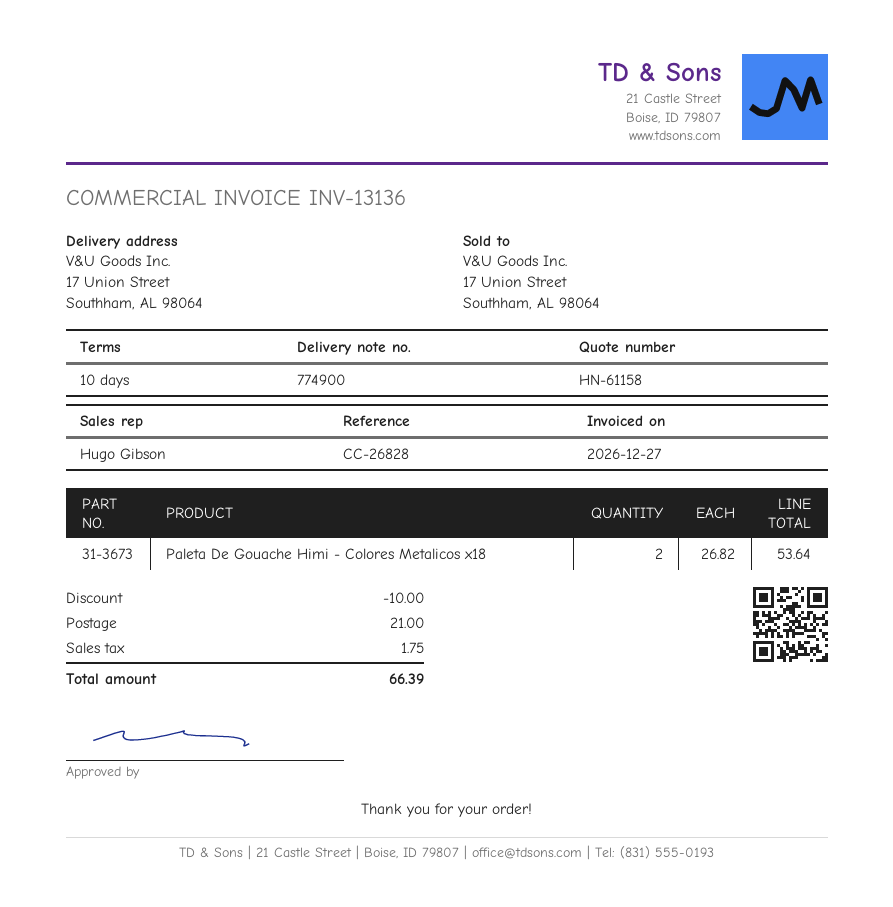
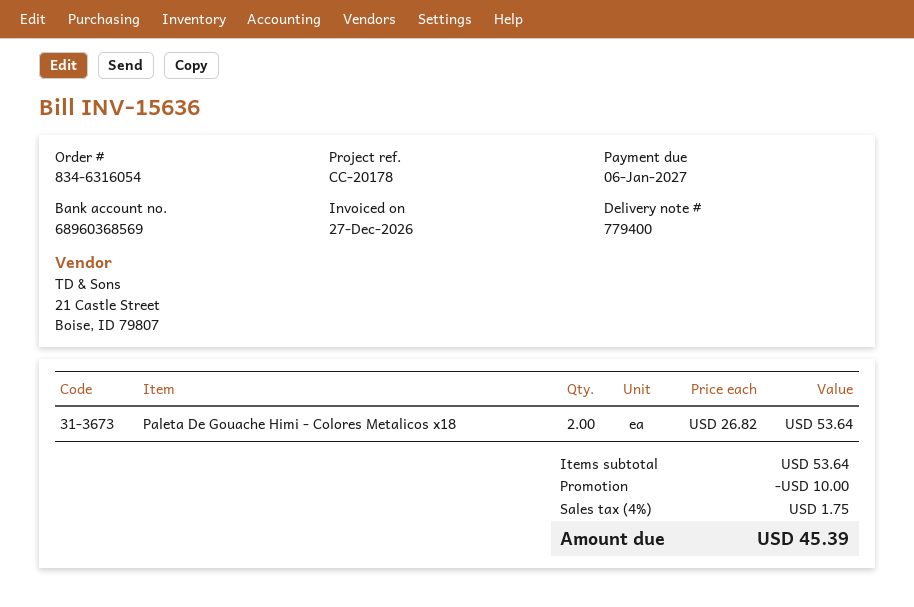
delivery note number: 774900 -> 779400
invoice number: INV-13136 -> INV-15636
reference: CC-26828 -> CC-20178
shipping: 21.00 -> none
total: 66.39 -> 45.39

